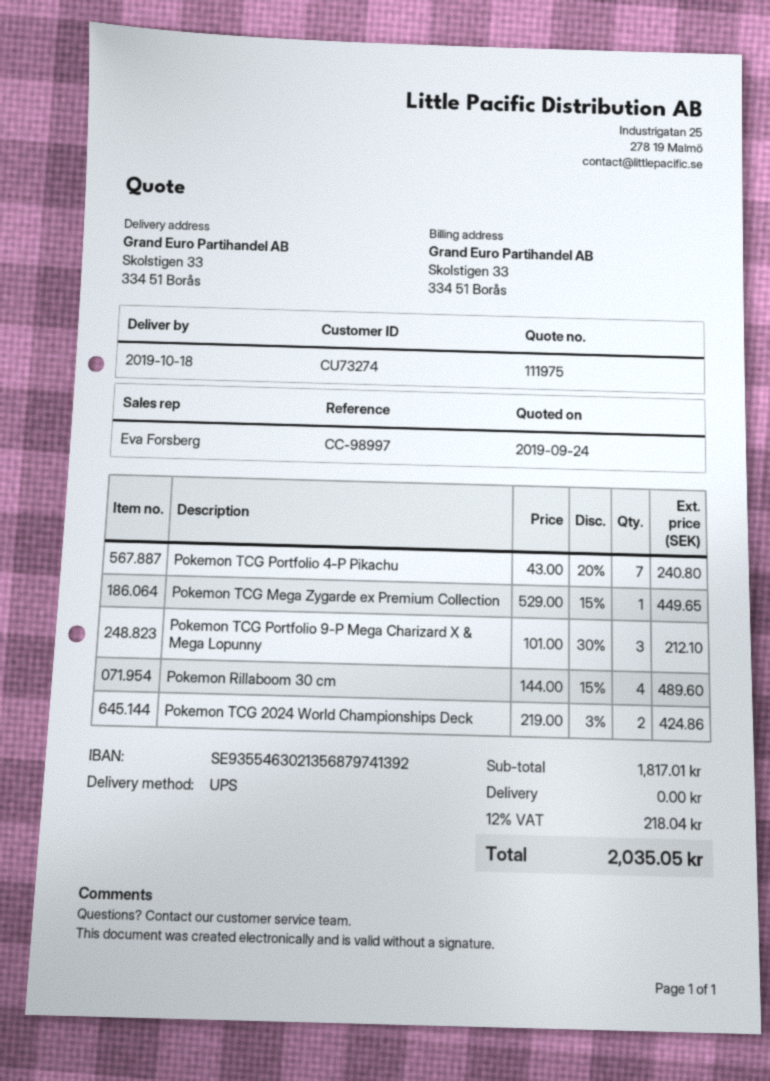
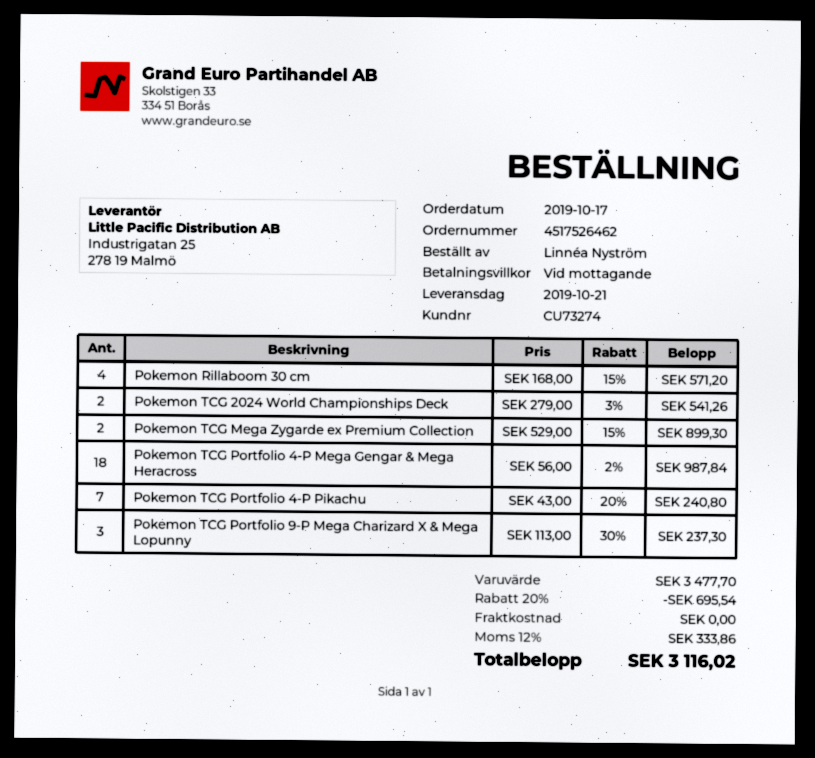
delivery date: 2019-10-18 -> 2019-10-21
Pokemon TCG Mega Zygarde ex Premium Collection: 1 x 529.00 - 15% = 449.65 -> 2 x 529.00 - 15% = 899.30
Pokemon TCG Portfolio 9-P Mega Charizard X & Mega Lopunny: 3 x 101.00 - 30% = 212.10 -> 3 x 113.00 - 30% = 237.30
Pokemon Rillaboom 30 cm: 4 x 144.00 - 15% = 489.60 -> 4 x 168.00 - 15% = 571.20
Pokemon TCG 2024 World Championships Deck: 2 x 219.00 - 3% = 424.86 -> 2 x 279.00 - 3% = 541.26
Pokemon TCG Portfolio 4-P Mega Gengar & Mega Heracross: none -> 18 x 56.00 - 2% = 987.84
subtotal: 1817.01 -> 3477.70
discount: none -> 20% = 695.54
tax: 12% = 218.04 -> 12% = 333.86
total: 2035.05 -> 3116.02

